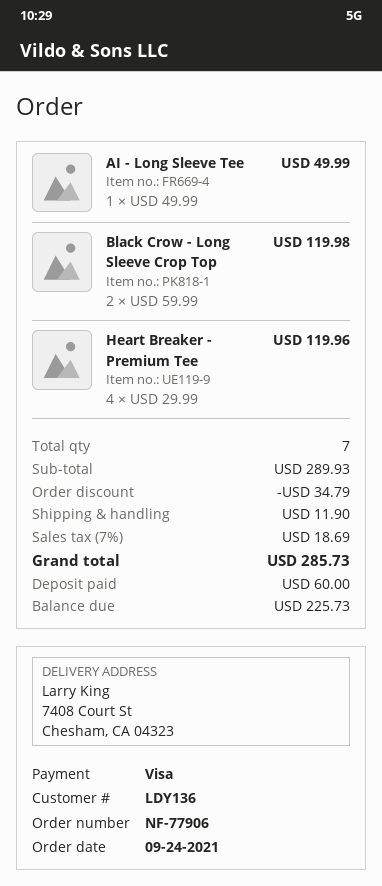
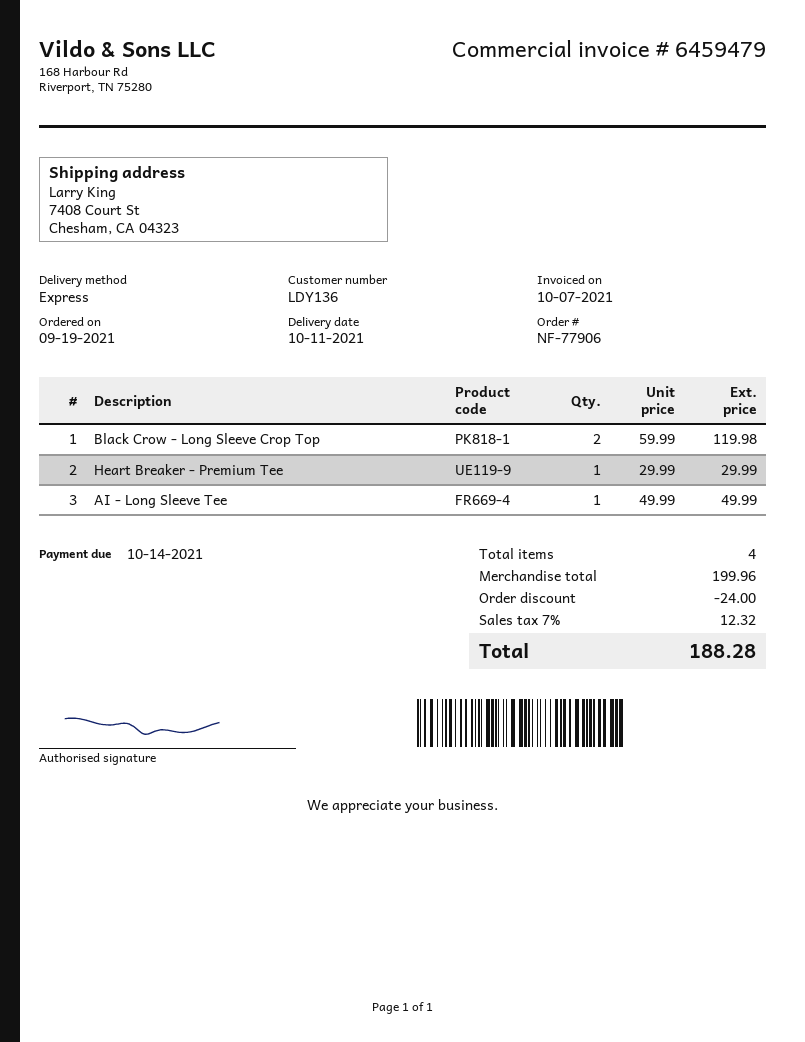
order date: 2021-09-24 -> 2021-09-19
Heart Breaker - Premium Tee: 4 x 29.99 = 119.96 -> 1 x 29.99 = 29.99
total quantity: 7 -> 4
subtotal: 289.93 -> 199.96
discount: 34.79 -> 24.00
shipping: 11.90 -> none
tax: 7% = 18.69 -> 7% = 12.32
total: 285.73 -> 188.28

